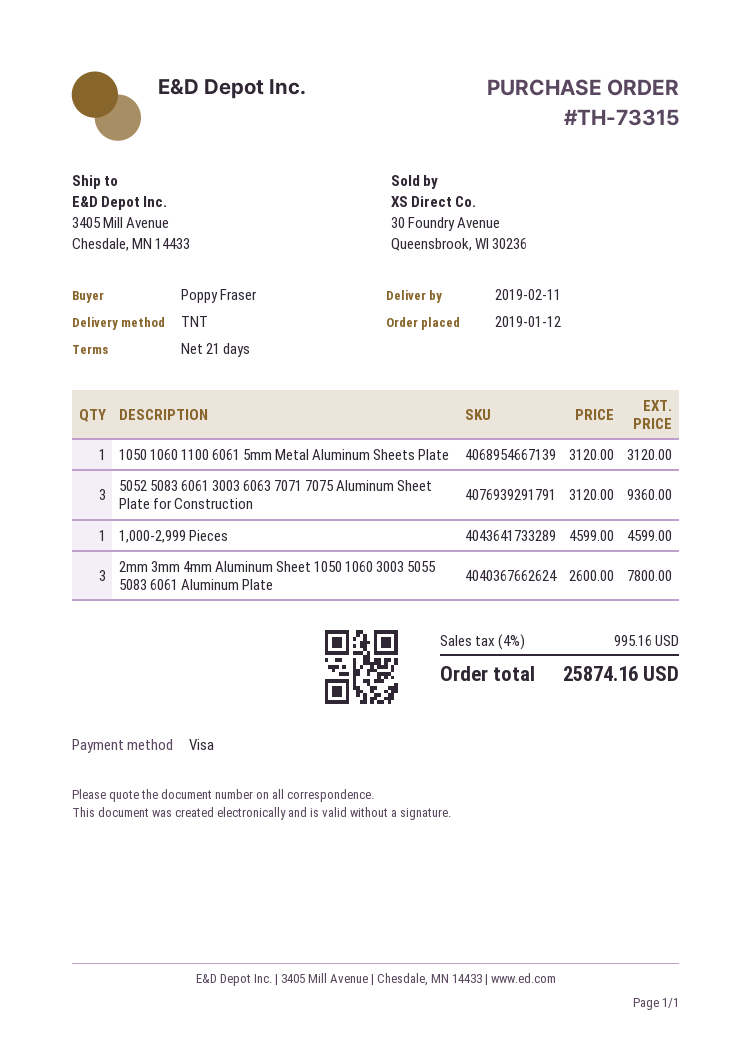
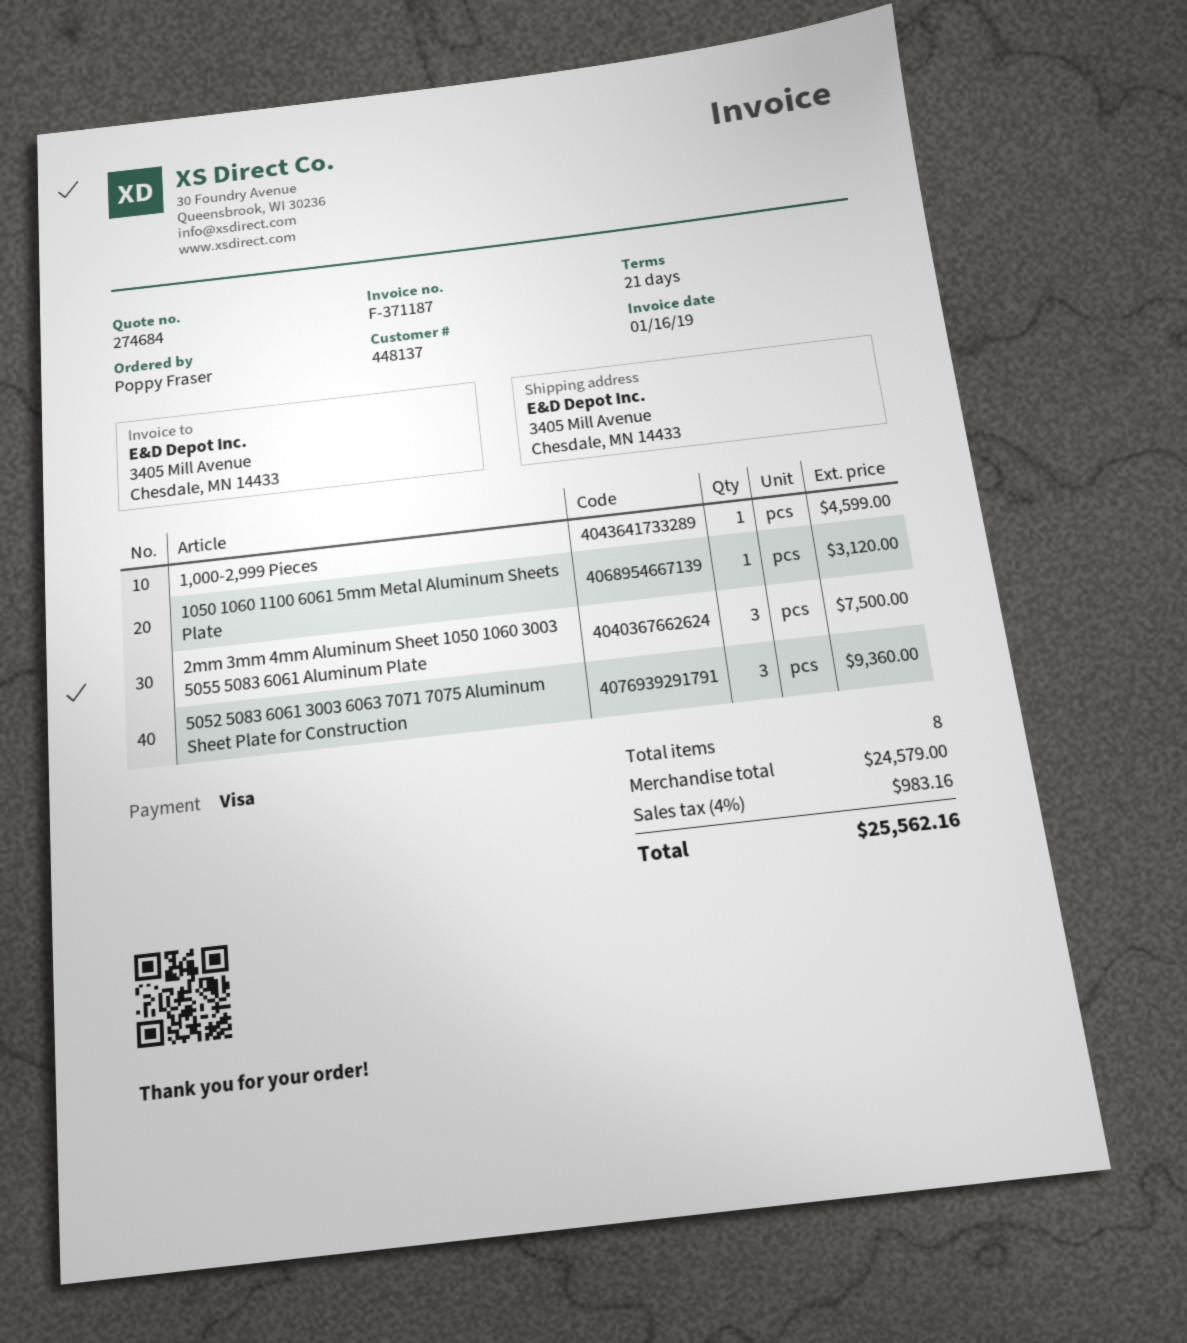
2mm 3mm 4mm Aluminum Sheet 1050 1060 3003 5055 5083 6061 Aluminum Plate: 3 for 7800.00 -> 3 for 7500.00
tax: 4% = 995.16 -> 4% = 983.16
total: 25874.16 -> 25562.16

